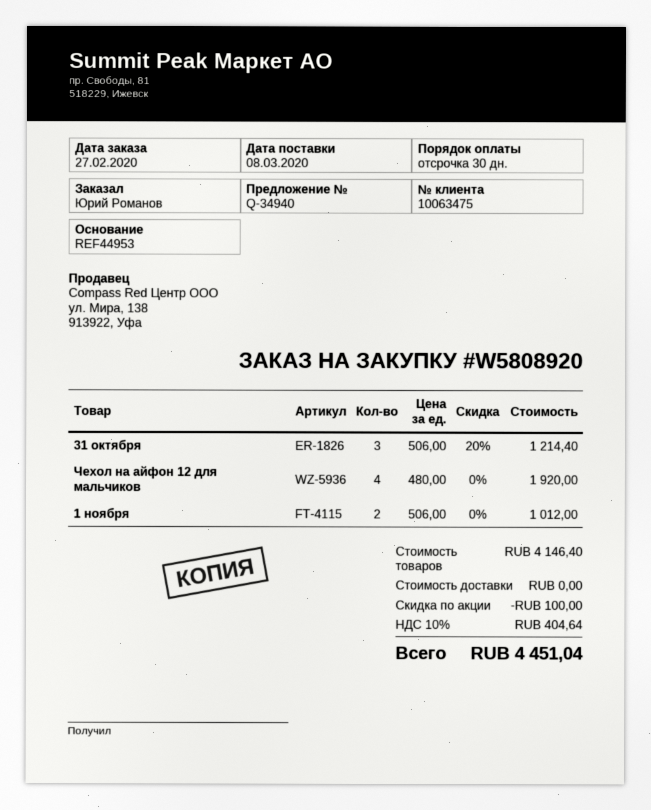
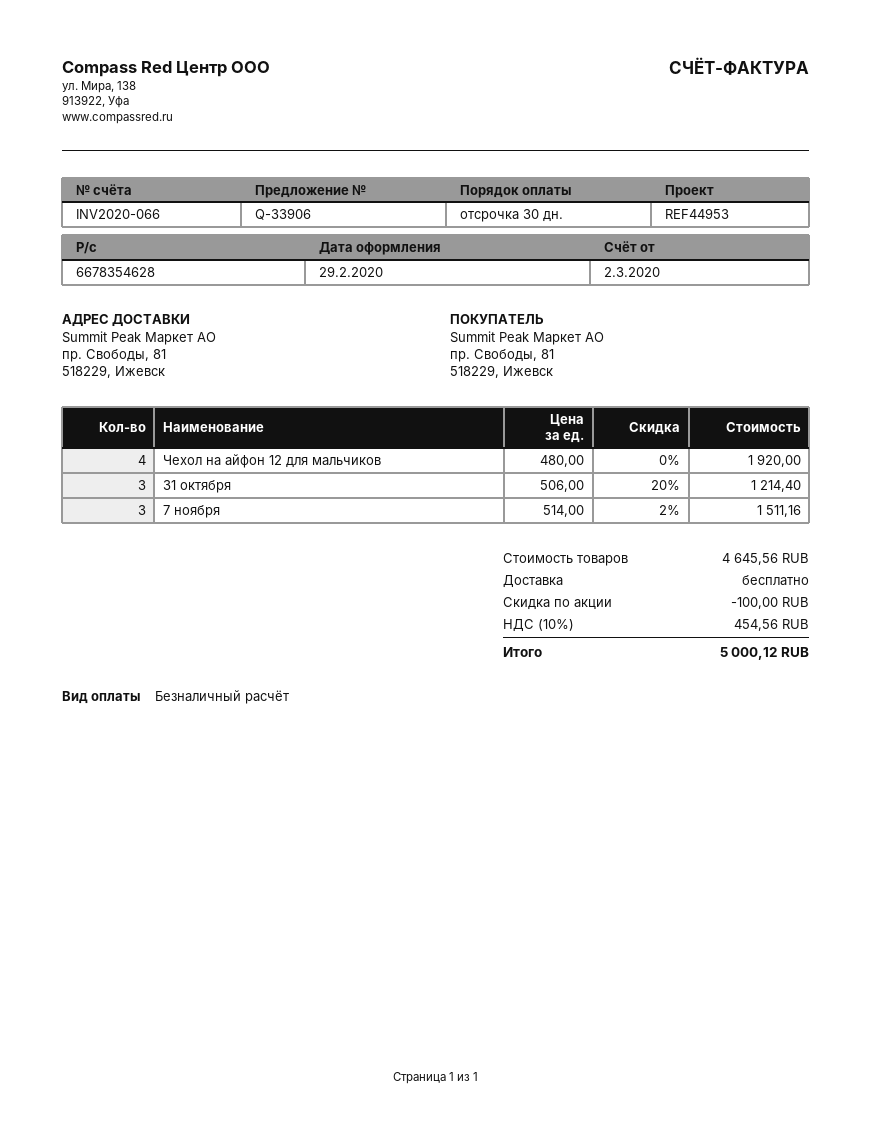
quote number: Q-34940 -> Q-33906
order date: 2020-02-27 -> 2020-02-29
1 ноября: 2 x 506.00 = 1012.00 -> none
7 ноября: none -> 3 x 514.00 - 2% = 1511.16
subtotal: 4146.40 -> 4645.56
tax: 10% = 404.64 -> 10% = 454.56
total: 4451.04 -> 5000.12

